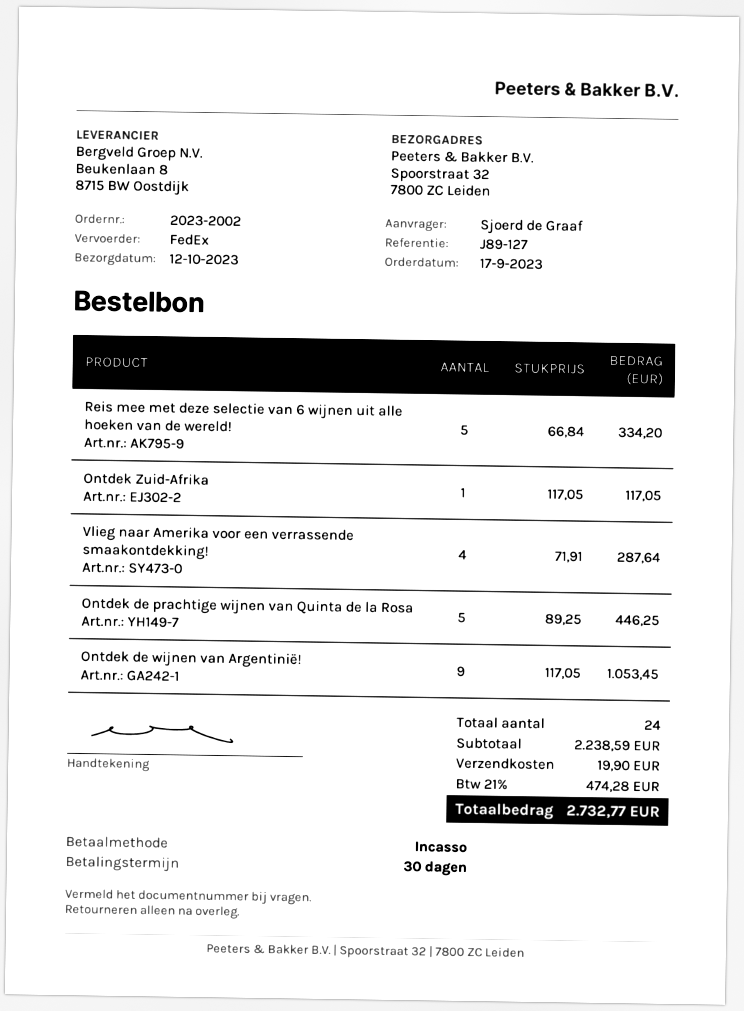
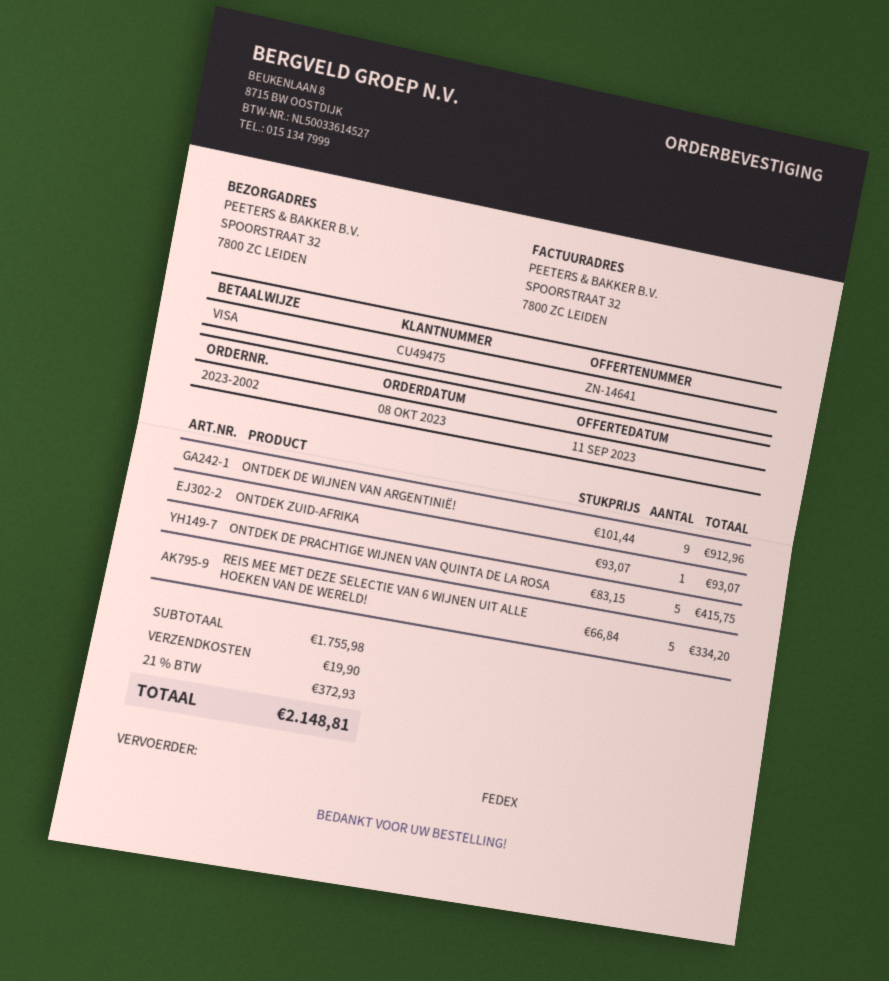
order date: 2023-09-17 -> 2023-10-08
payment method: direct debit -> Visa
Ontdek Zuid-Afrika: 1 x 117.05 = 117.05 -> 1 x 93.07 = 93.07
Vlieg naar Amerika voor een verrassende smaakontdekking!: 4 x 71.91 = 287.64 -> none
Ontdek de prachtige wijnen van Quinta de la Rosa: 5 x 89.25 = 446.25 -> 5 x 83.15 = 415.75
Ontdek de wijnen van Argentinië!: 9 x 117.05 = 1053.45 -> 9 x 101.44 = 912.96
subtotal: 2238.59 -> 1755.98
tax: 21% = 474.28 -> 21% = 372.93
total: 2732.77 -> 2148.81

